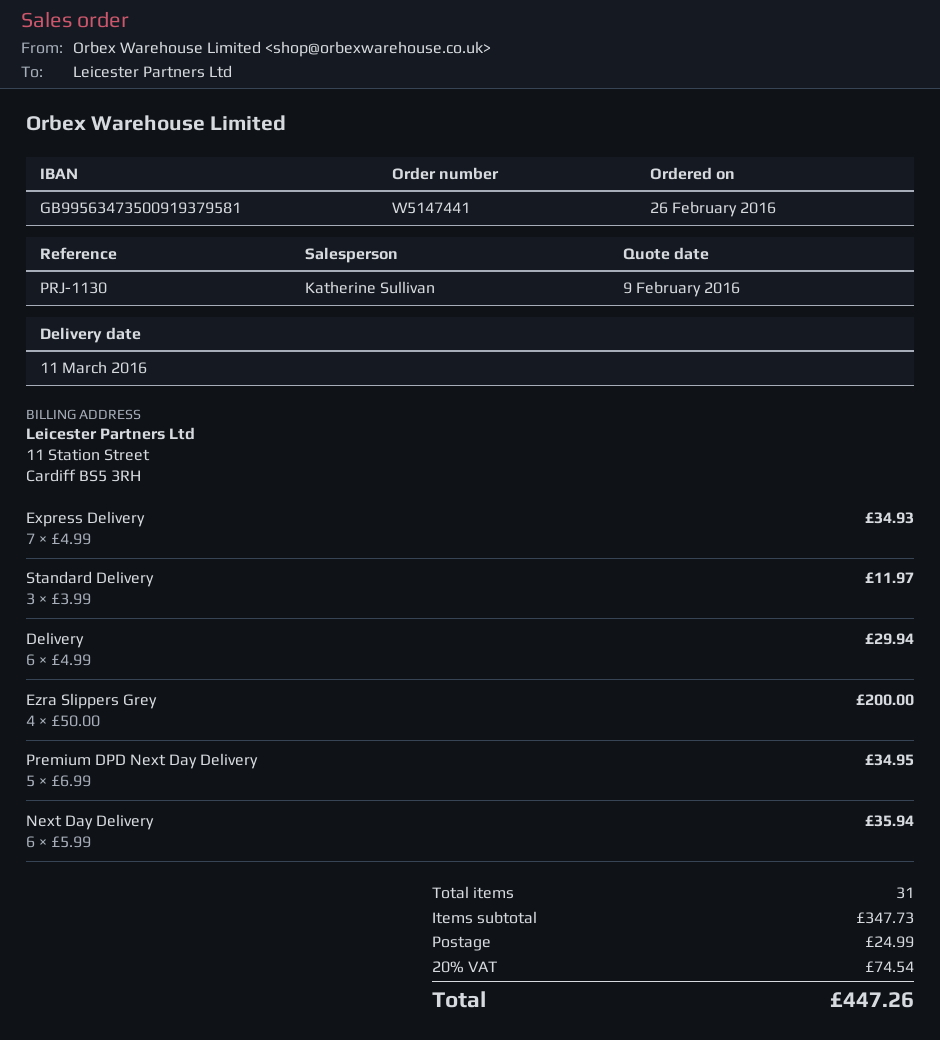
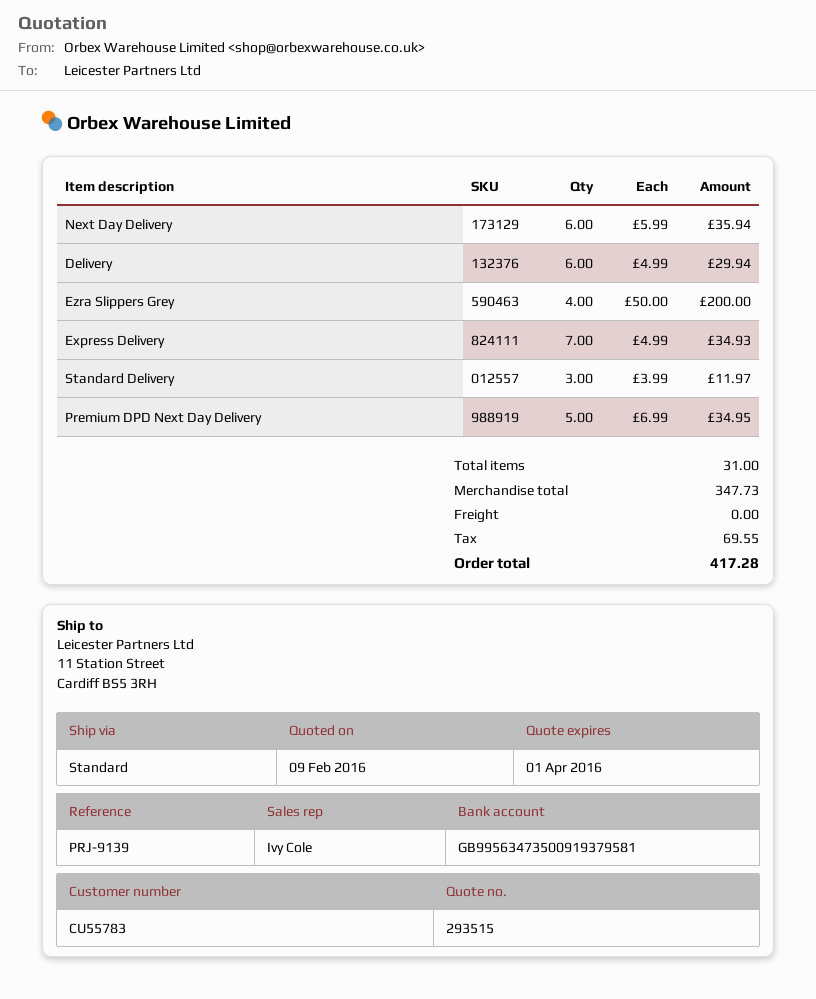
reference: PRJ-1130 -> PRJ-9139
sales rep: Katherine Sullivan -> Ivy Cole
shipping: 24.99 -> 0.00
tax: 74.54 -> 69.55
total: 447.26 -> 417.28

